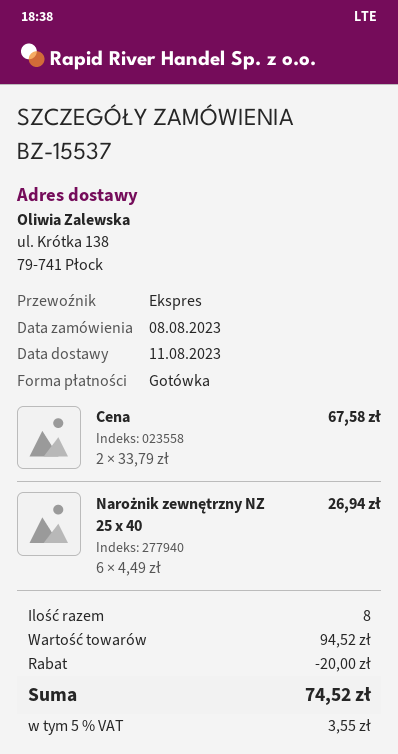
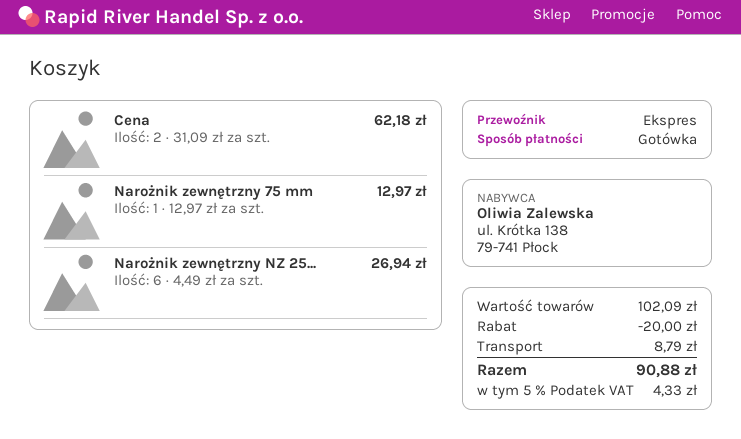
Cena: 2 x 33.79 = 67.58 -> 2 x 31.09 = 62.18
Narożnik zewnętrzny 75 mm: none -> 1 x 12.97 = 12.97
subtotal: 94.52 -> 102.09
shipping: none -> 8.79
tax: 5% = 3.55 -> 5% = 4.33
total: 74.52 -> 90.88

